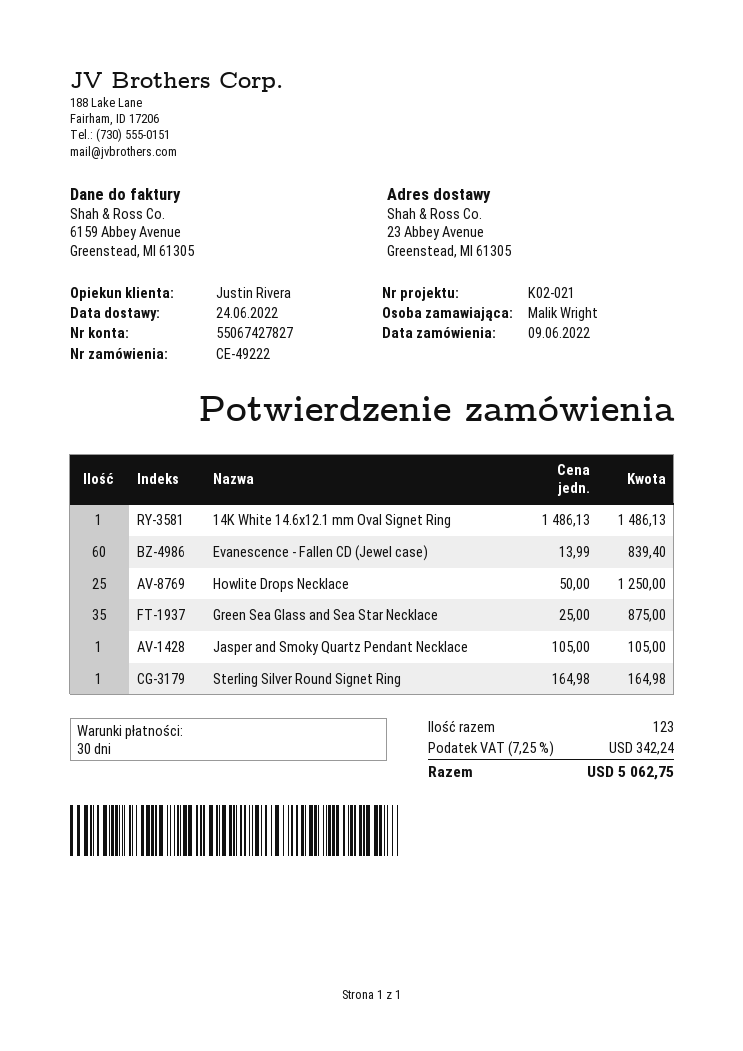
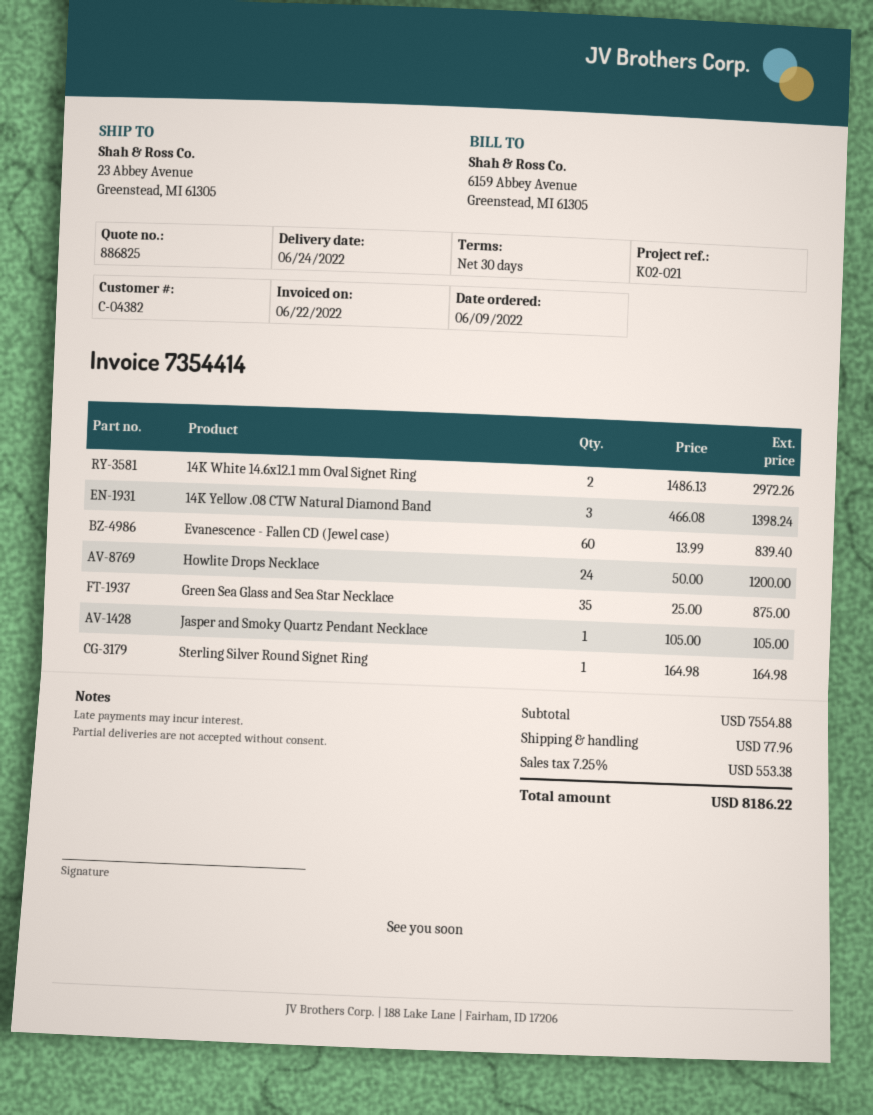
14K White 14.6x12.1 mm Oval Signet Ring: 1 x 1486.13 = 1486.13 -> 2 x 1486.13 = 2972.26
Howlite Drops Necklace: 25 x 50.00 = 1250.00 -> 24 x 50.00 = 1200.00
14K Yellow .08 CTW Natural Diamond Band: none -> 3 x 466.08 = 1398.24
shipping: none -> 77.96
tax: 7.25% = 342.24 -> 7.25% = 553.38
total: 5062.75 -> 8186.22

